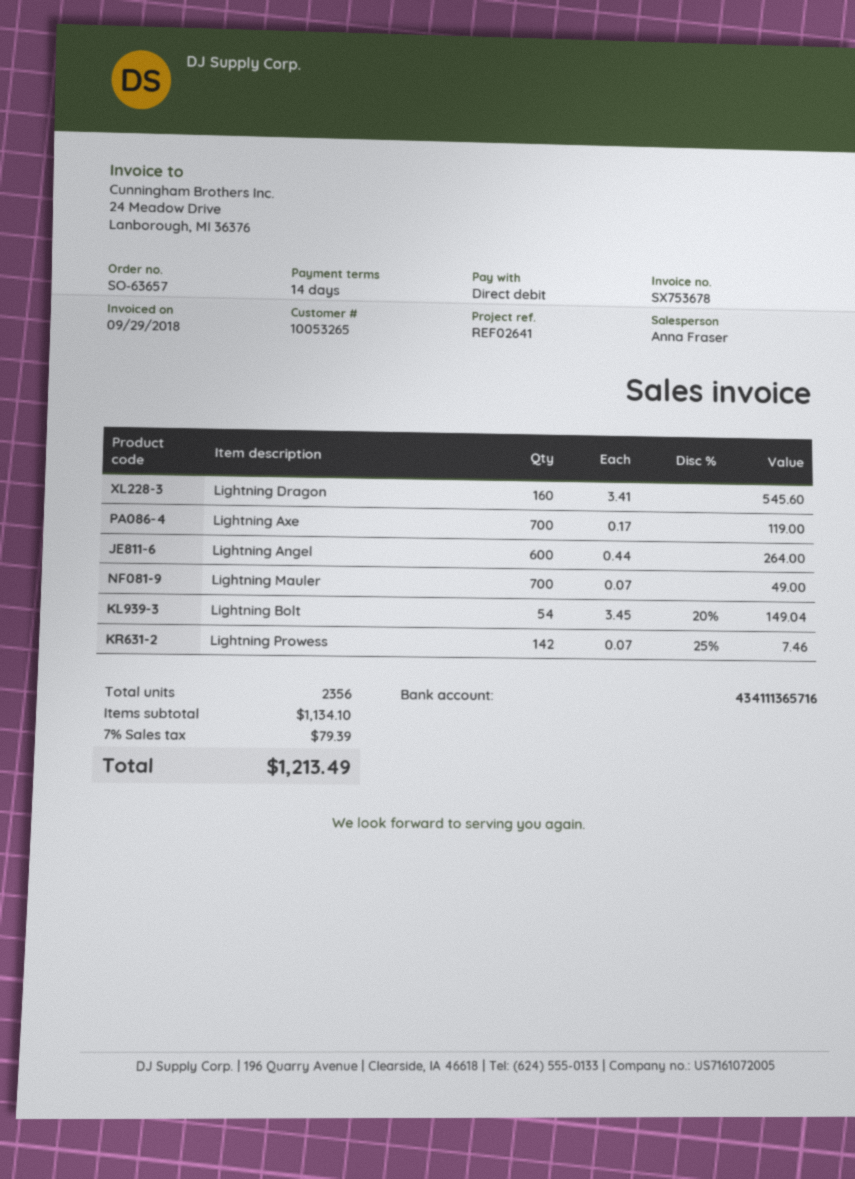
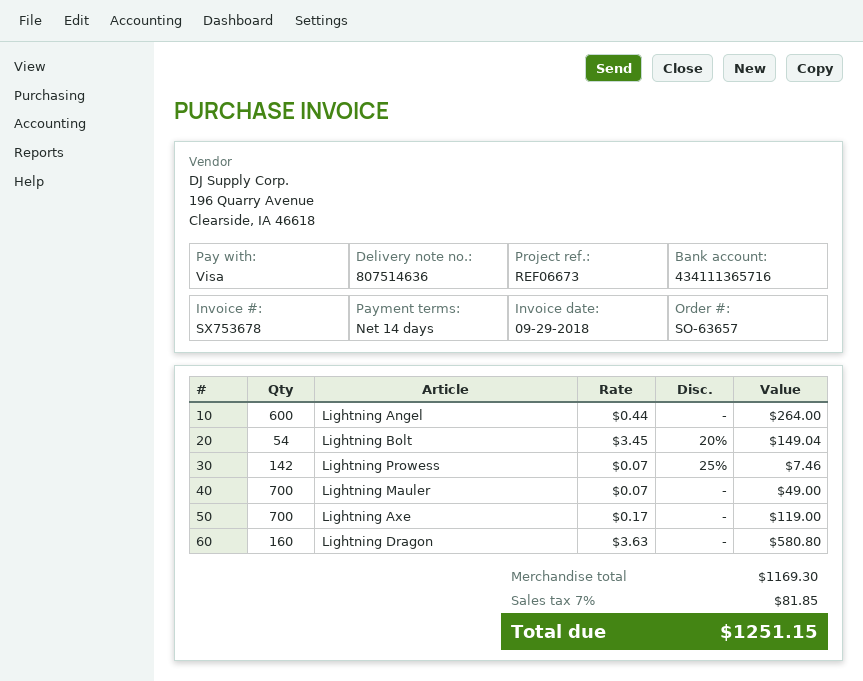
reference: REF02641 -> REF06673
payment method: direct debit -> Visa
Lightning Dragon: 160 x 3.41 = 545.60 -> 160 x 3.63 = 580.80
subtotal: 1134.10 -> 1169.30
tax: 7% = 79.39 -> 7% = 81.85
total: 1213.49 -> 1251.15

